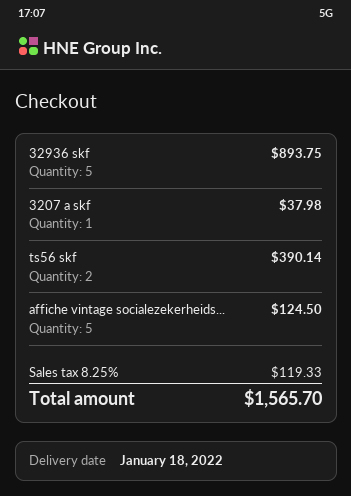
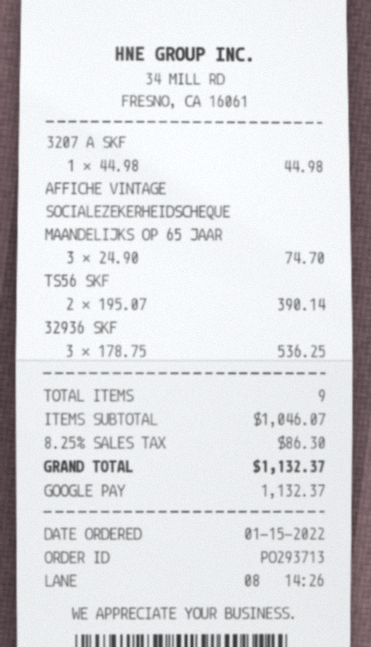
32936 skf: 5 for 893.75 -> 3 for 536.25
3207 a skf: 1 for 37.98 -> 1 for 44.98
affiche vintage socialezekerheids...: 5 for 124.50 -> 3 for 74.70
tax: 8.25% = 119.33 -> 8.25% = 86.30
total: 1565.70 -> 1132.37

